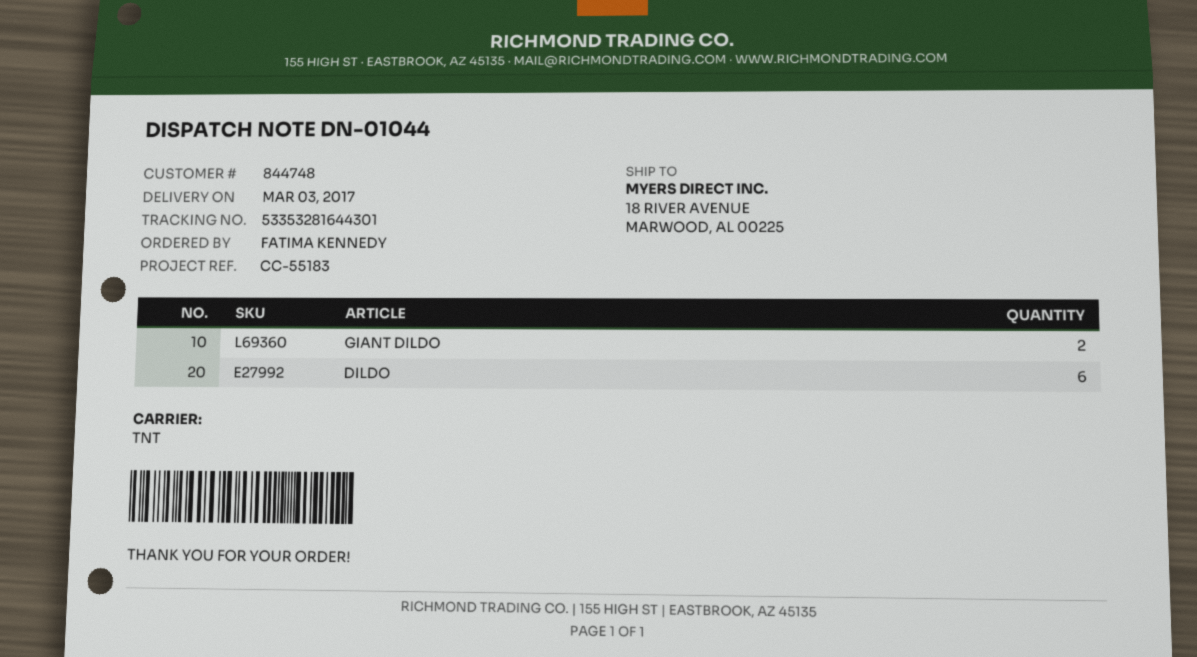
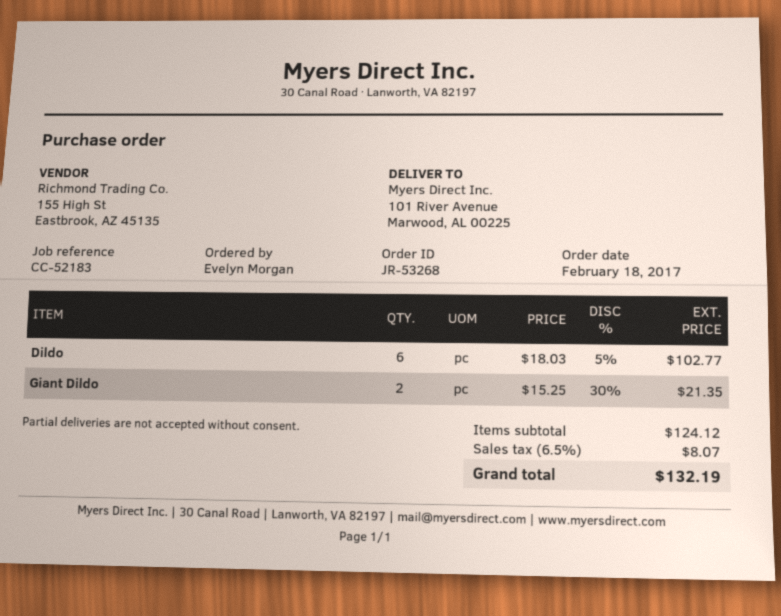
reference: CC-55183 -> CC-52183
ordered by: FATIMA KENNEDY -> Evelyn Morgan
ship to: 18 RIVER AVENUE, MARWOOD, AL 00225 -> 101 River Avenue, Marwood, AL 00225

